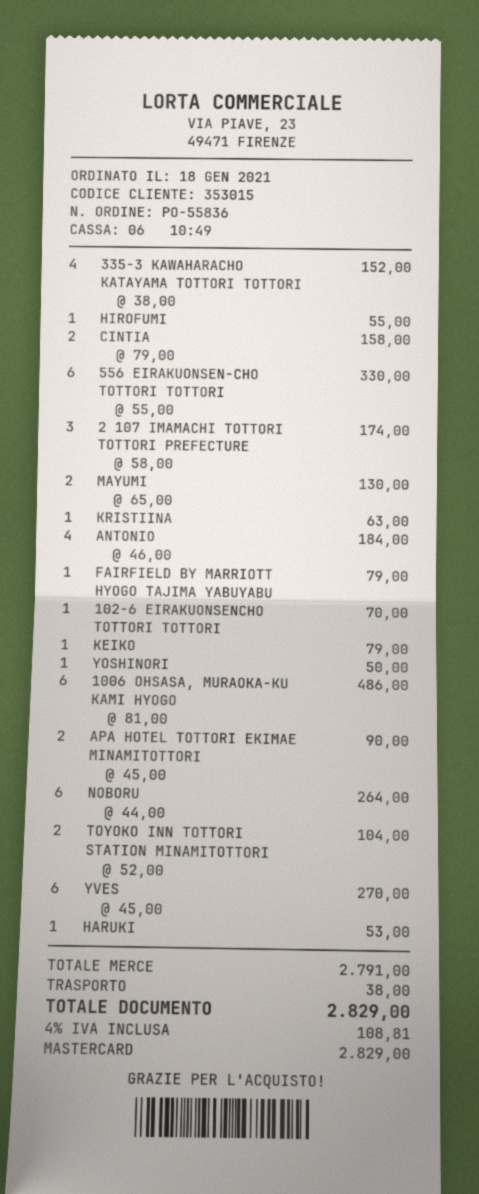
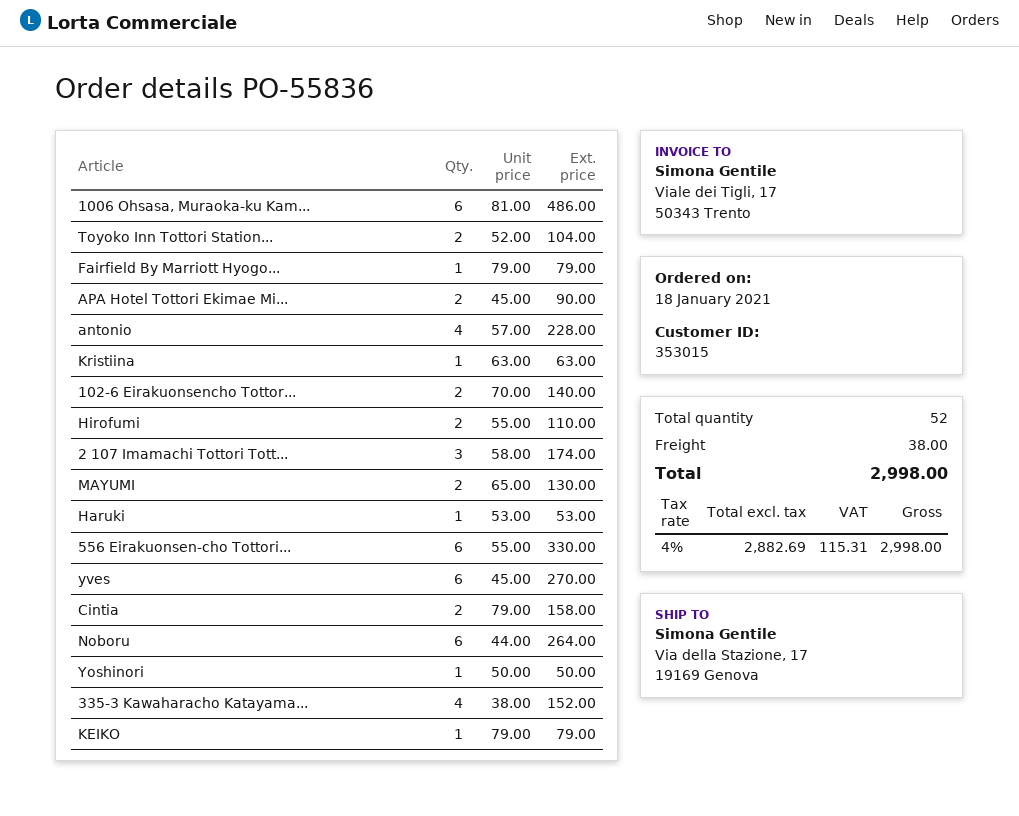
HIROFUMI: 1 x 55.00 = 55.00 -> 2 x 55.00 = 110.00
ANTONIO: 4 x 46.00 = 184.00 -> 4 x 57.00 = 228.00
102-6 EIRAKUONSENCHO TOTTORI TOTTORI: 1 x 70.00 = 70.00 -> 2 x 70.00 = 140.00
tax: 4% = 108.81 -> 4% = 115.31
total: 2829.00 -> 2998.00

